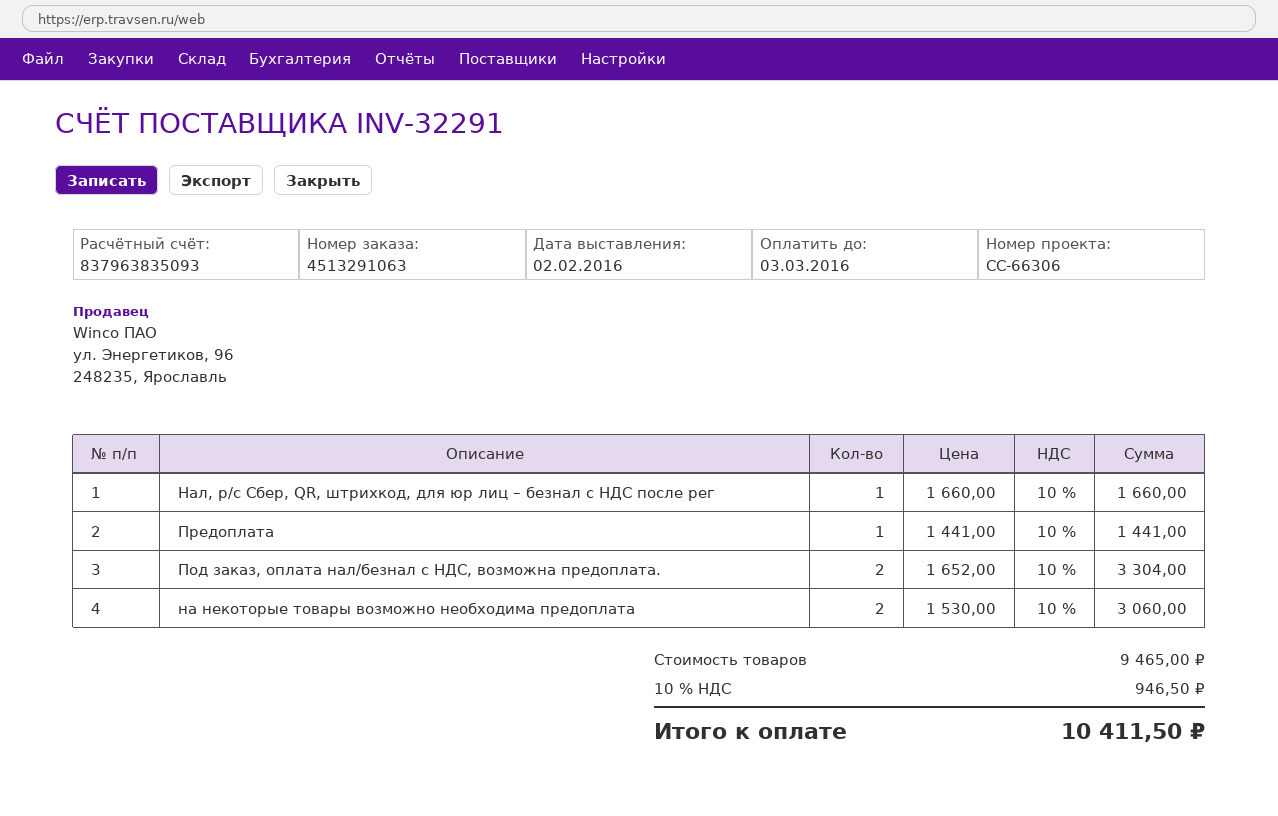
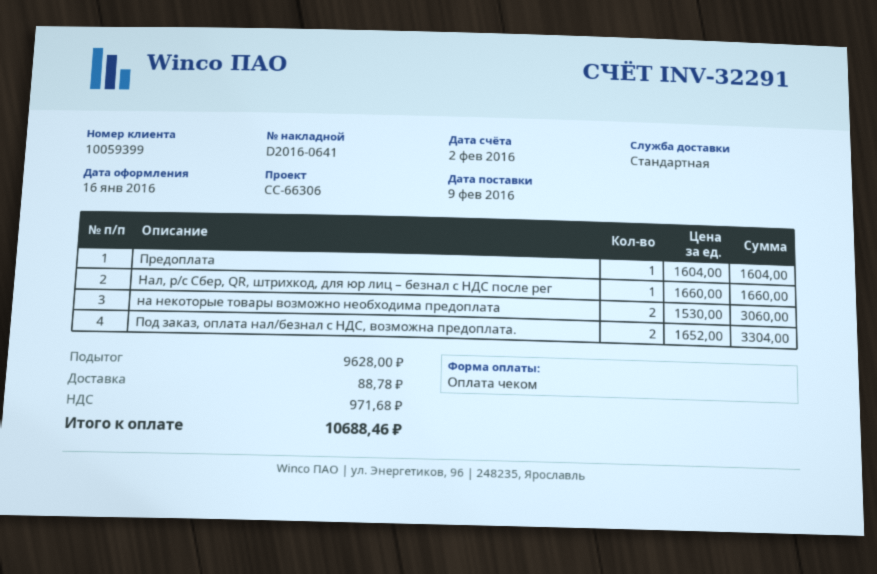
Предоплата: 1 x 1441.00 = 1441.00 -> 1 x 1604.00 = 1604.00
subtotal: 9465.00 -> 9628.00
shipping: none -> 88.78
tax: 946.50 -> 971.68
total: 10411.50 -> 10688.46

